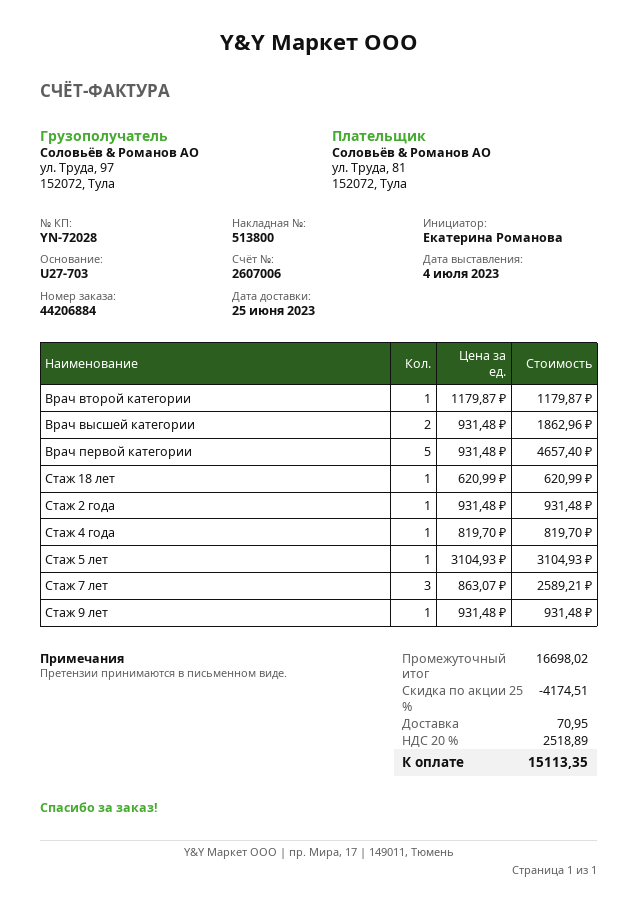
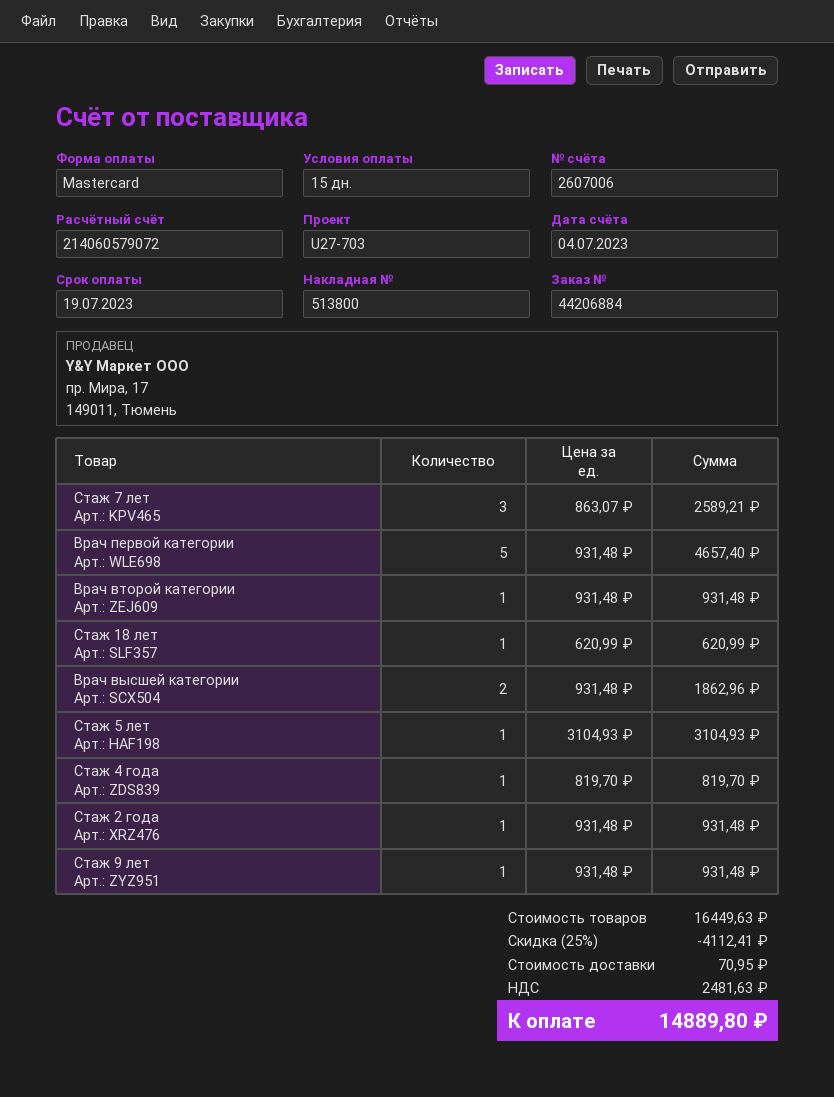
Врач второй категории: 1 x 1179.87 = 1179.87 -> 1 x 931.48 = 931.48
subtotal: 16698.02 -> 16449.63
discount: 25% = 4174.51 -> 25% = 4112.41
tax: 2518.89 -> 2481.63
total: 15113.35 -> 14889.80

